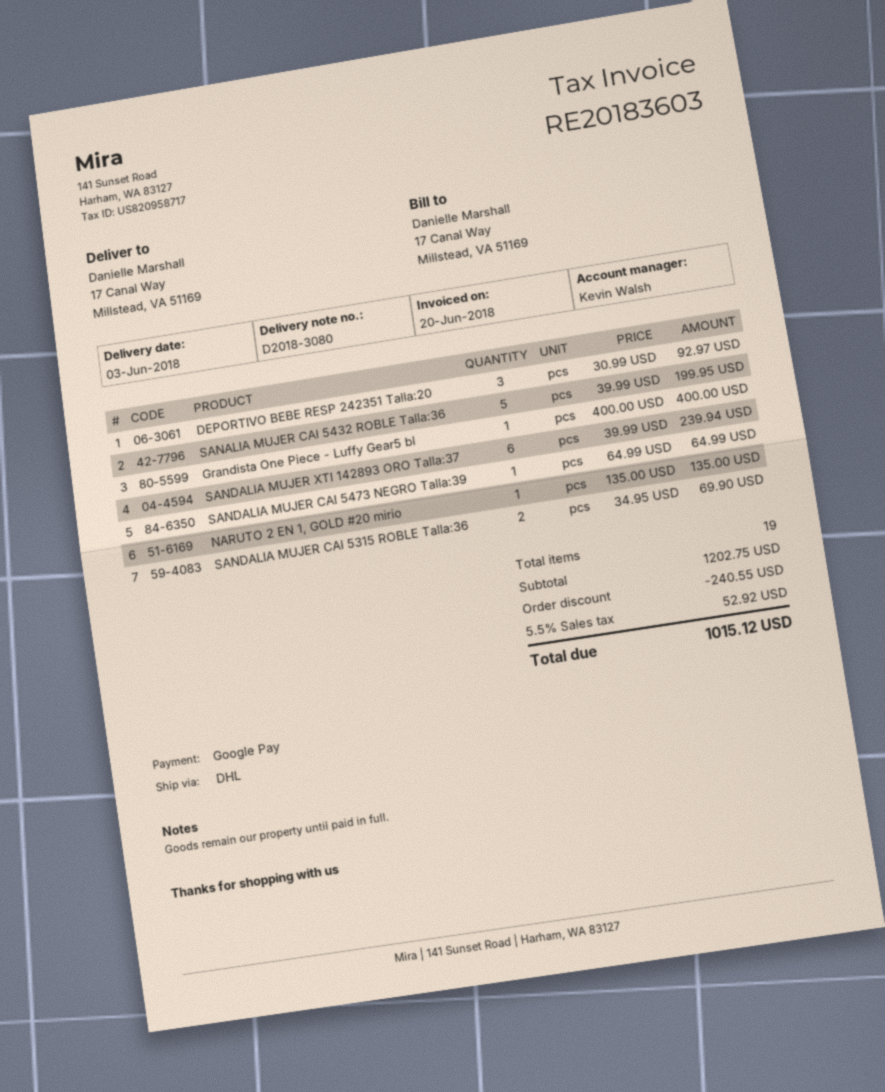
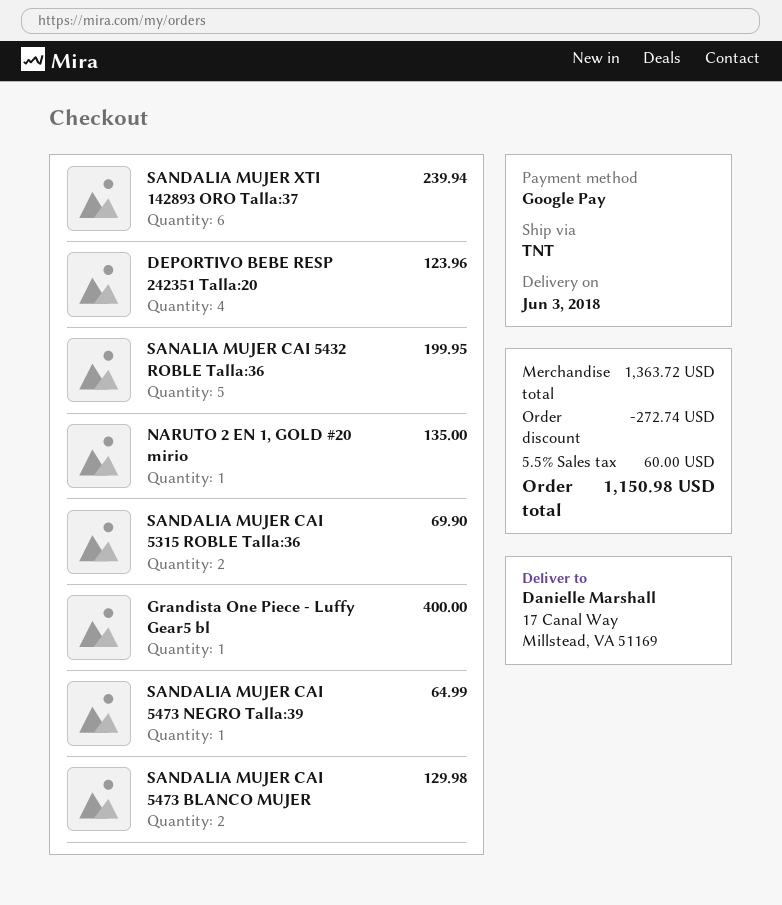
shipping method: DHL -> TNT
DEPORTIVO BEBE RESP 242351 Talla:20: 3 for 92.97 -> 4 for 123.96
SANDALIA MUJER CAI 5473 BLANCO MUJER: none -> 2 for 129.98
subtotal: 1202.75 -> 1363.72
discount: 240.55 -> 272.74
tax: 5.5% = 52.92 -> 5.5% = 60.00
total: 1015.12 -> 1150.98

